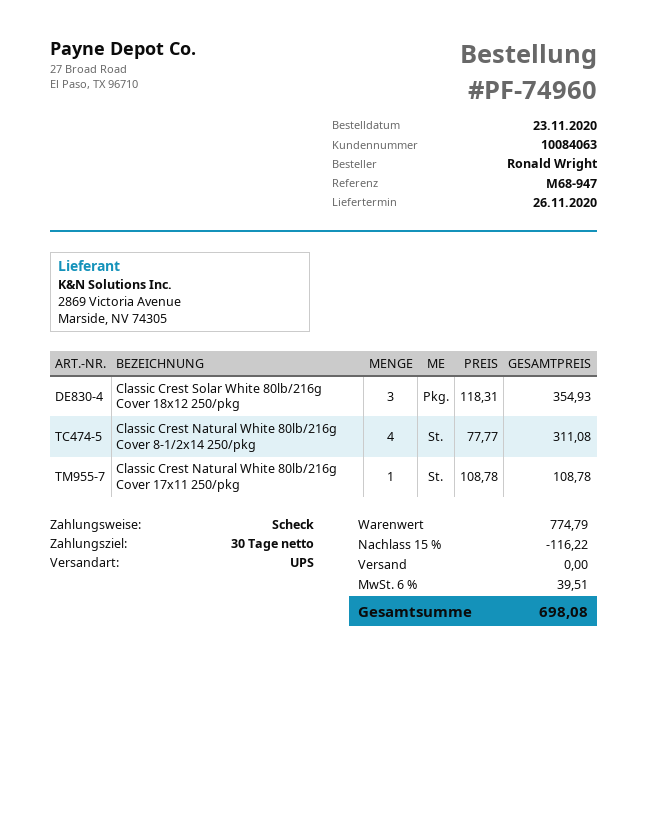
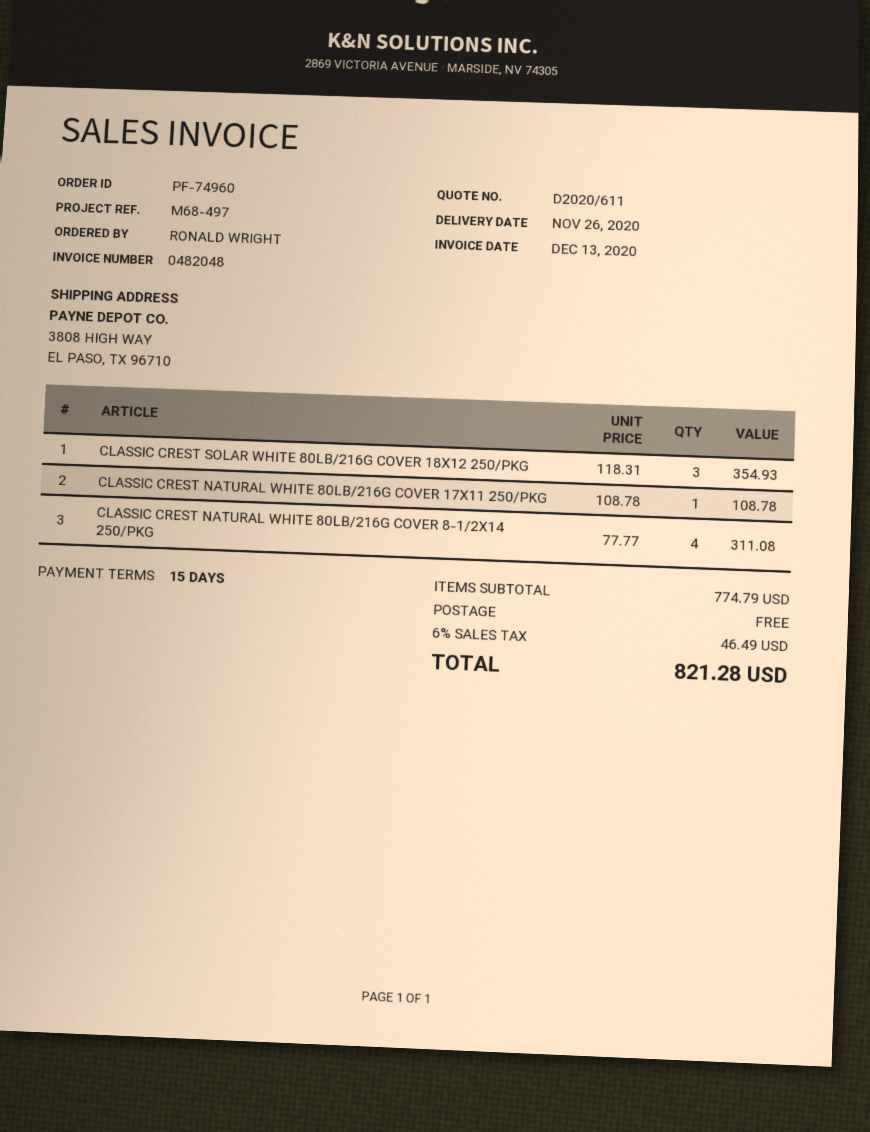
payment terms: 30 days -> 15 days
reference: M68-947 -> M68-497
discount: 15% = 116.22 -> none
tax: 6% = 39.51 -> 6% = 46.49
total: 698.08 -> 821.28

